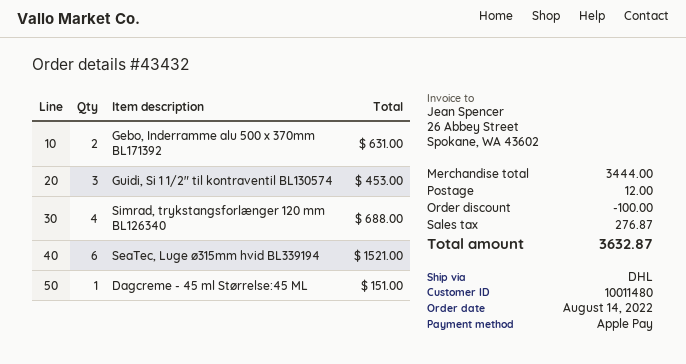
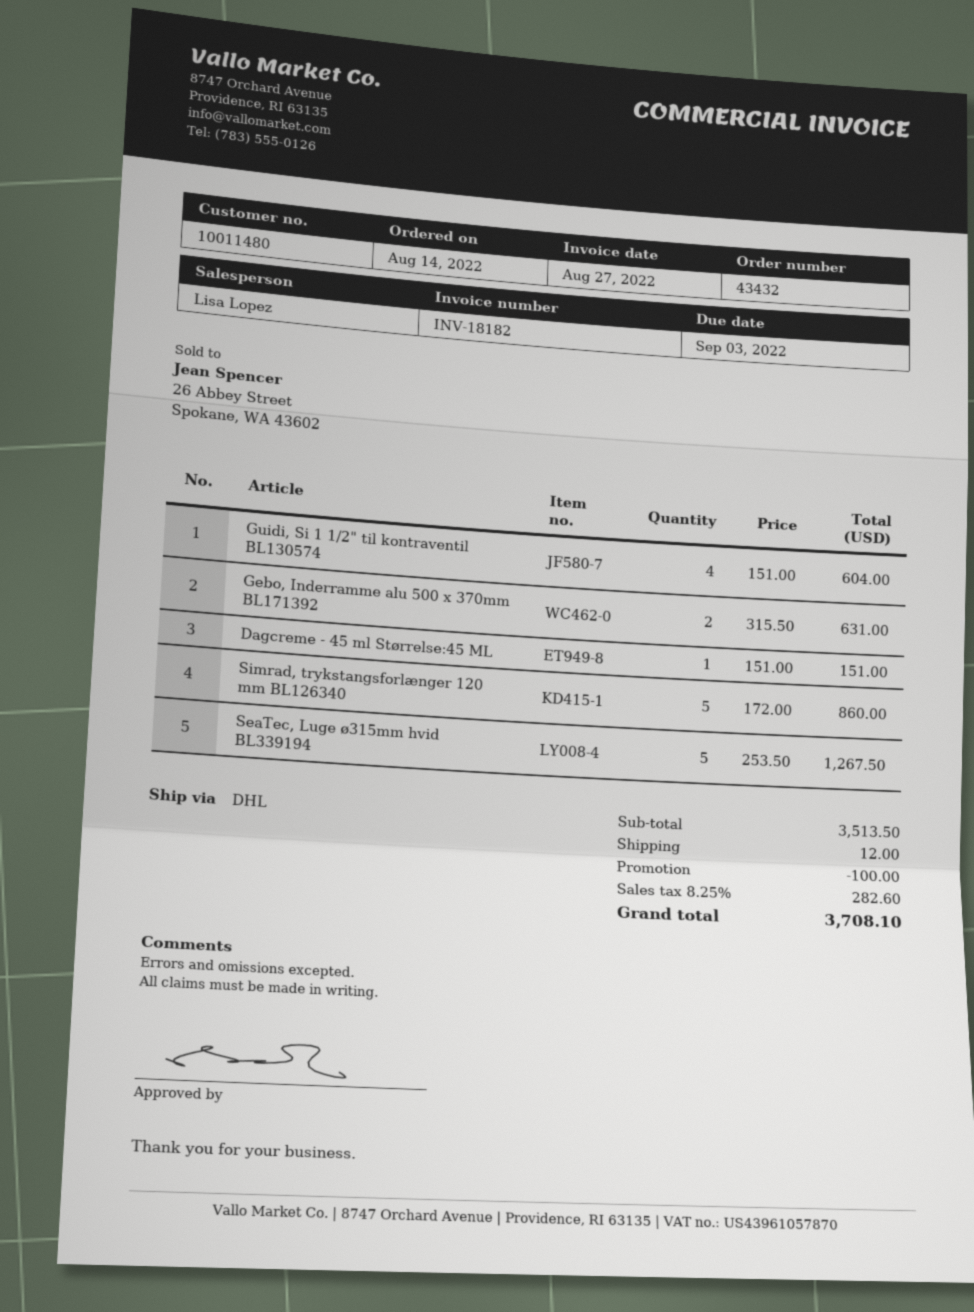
Guidi, Si 1 1/2" til kontraventil BL130574: 3 for 453.00 -> 4 for 604.00
Simrad, trykstangsforlænger 120 mm BL126340: 4 for 688.00 -> 5 for 860.00
SeaTec, Luge ø315mm hvid BL339194: 6 for 1521.00 -> 5 for 1267.50
subtotal: 3444.00 -> 3513.50
tax: 276.87 -> 282.60
total: 3632.87 -> 3708.10

